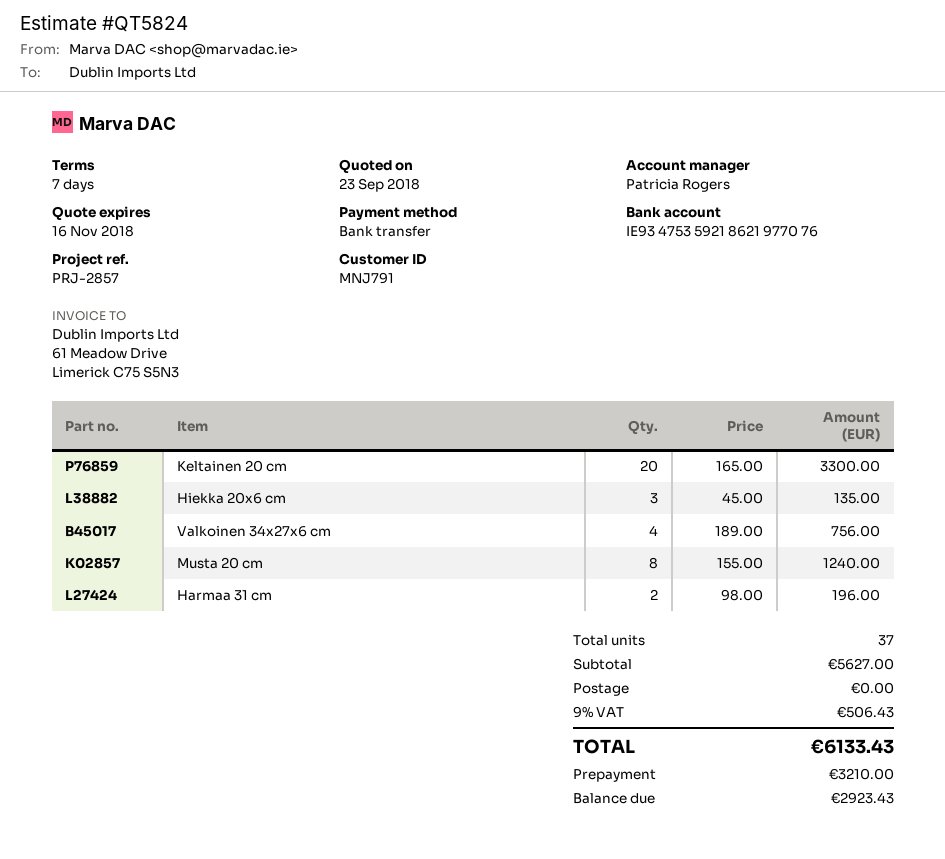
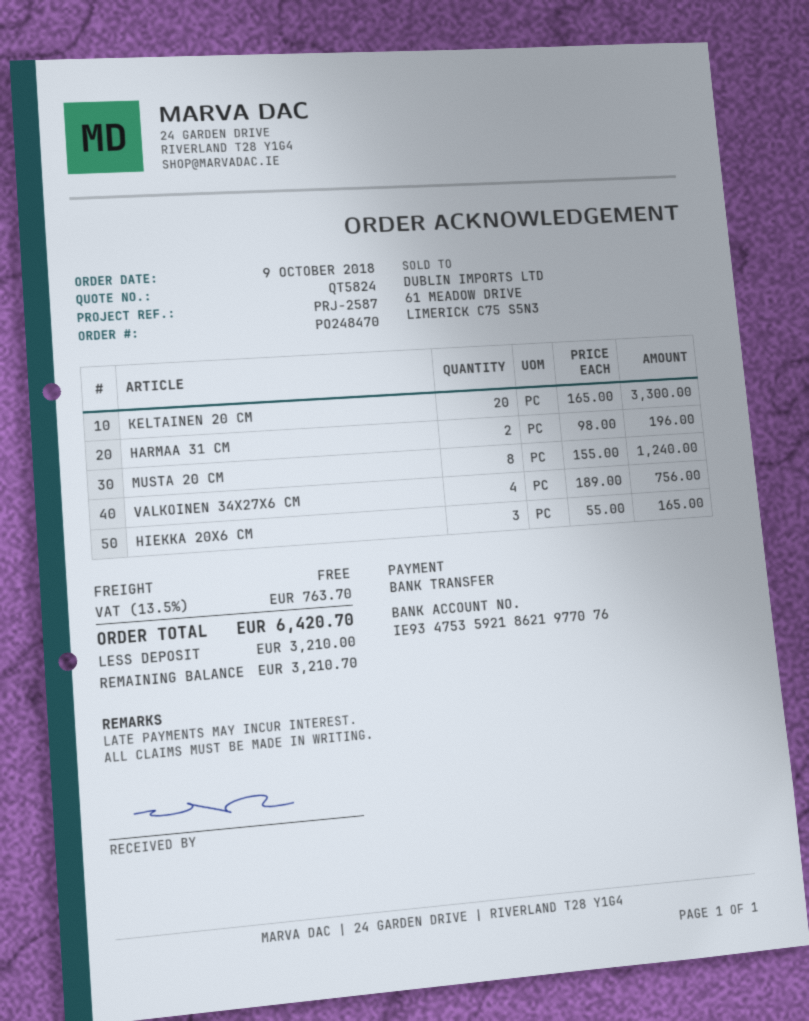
reference: PRJ-2857 -> PRJ-2587
Hiekka 20x6 cm: 3 x 45.00 = 135.00 -> 3 x 55.00 = 165.00
tax: 9% = 506.43 -> 13.5% = 763.70
total: 6133.43 -> 6420.70
balance: 2923.43 -> 3210.70

